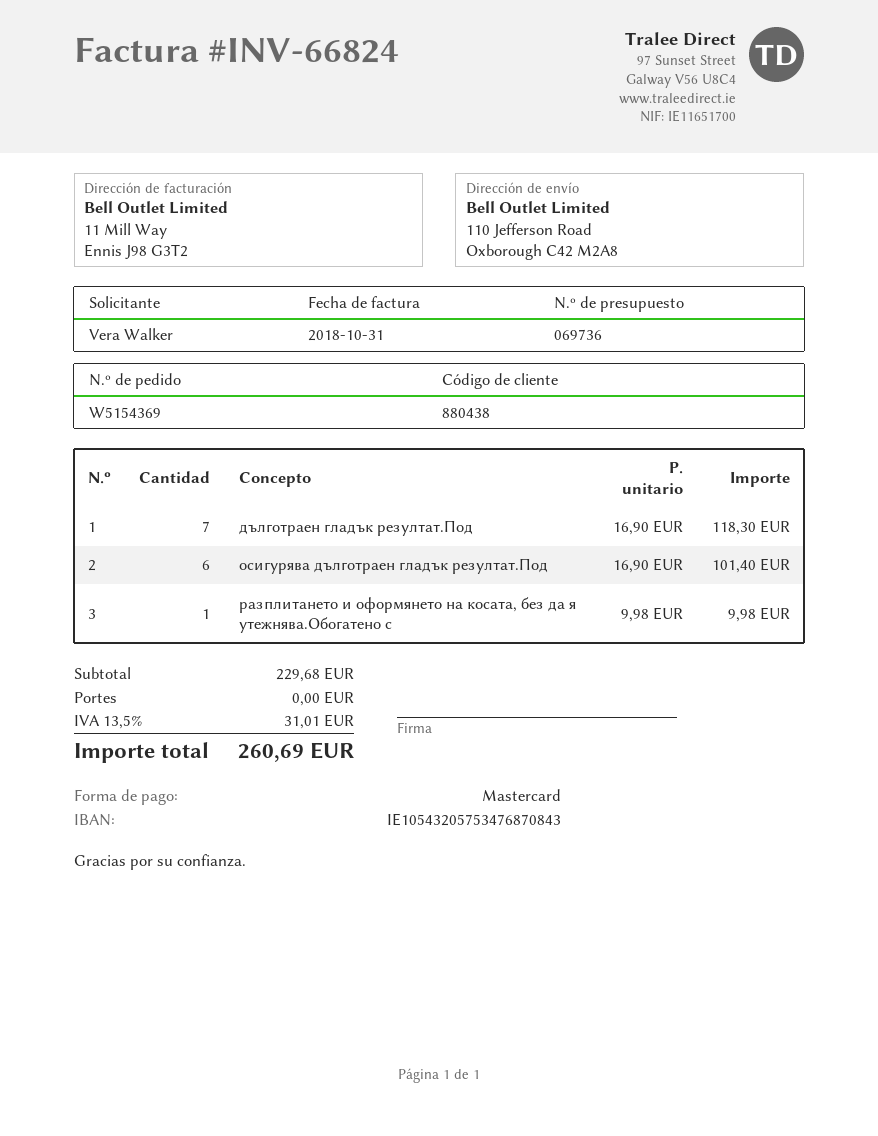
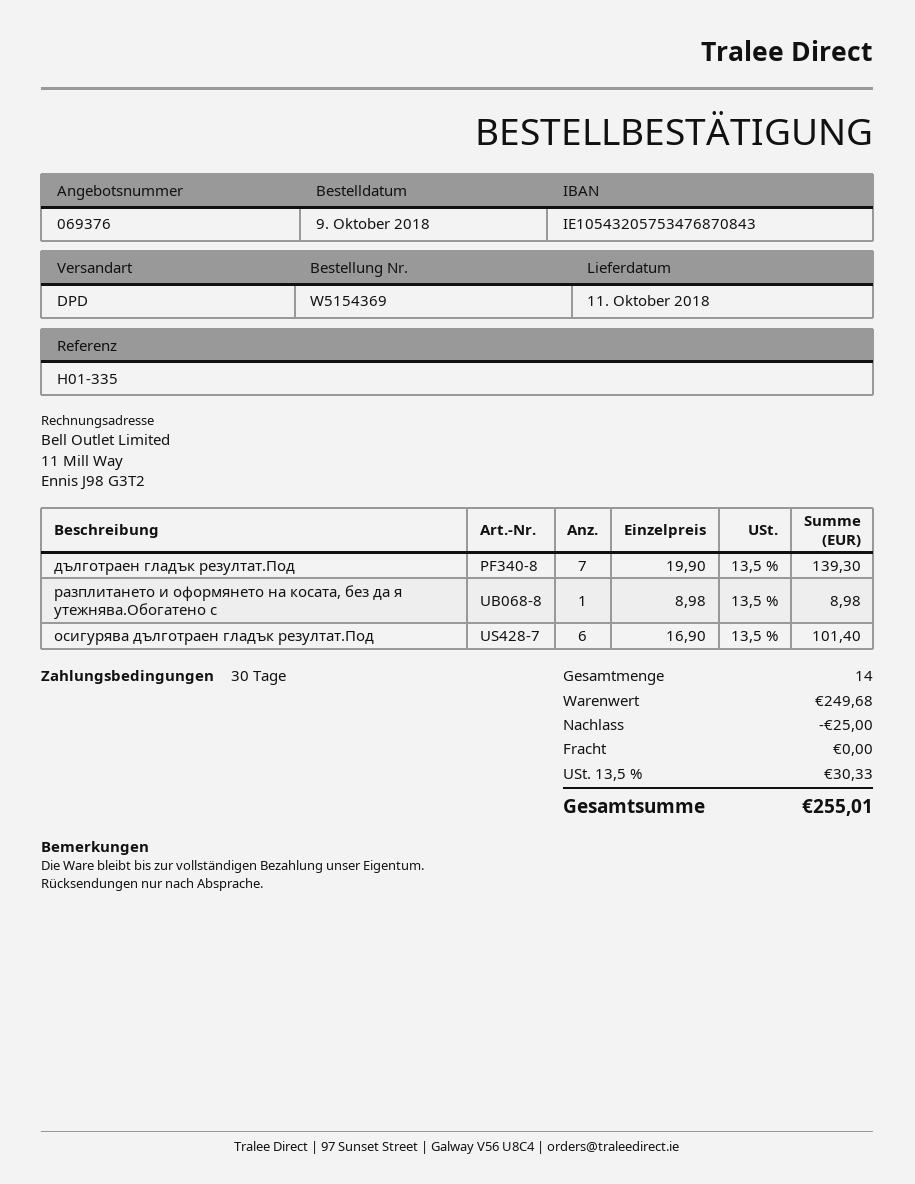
quote number: 069736 -> 069376
дълготраен гладък резултат.Под: 7 x 16.90 = 118.30 -> 7 x 19.90 = 139.30
разплитането и оформянето на косата, без да я утежнява.Обогатено с: 1 x 9.98 = 9.98 -> 1 x 8.98 = 8.98
subtotal: 229.68 -> 249.68
discount: none -> 25.00
tax: 13.5% = 31.01 -> 13.5% = 30.33
total: 260.69 -> 255.01

